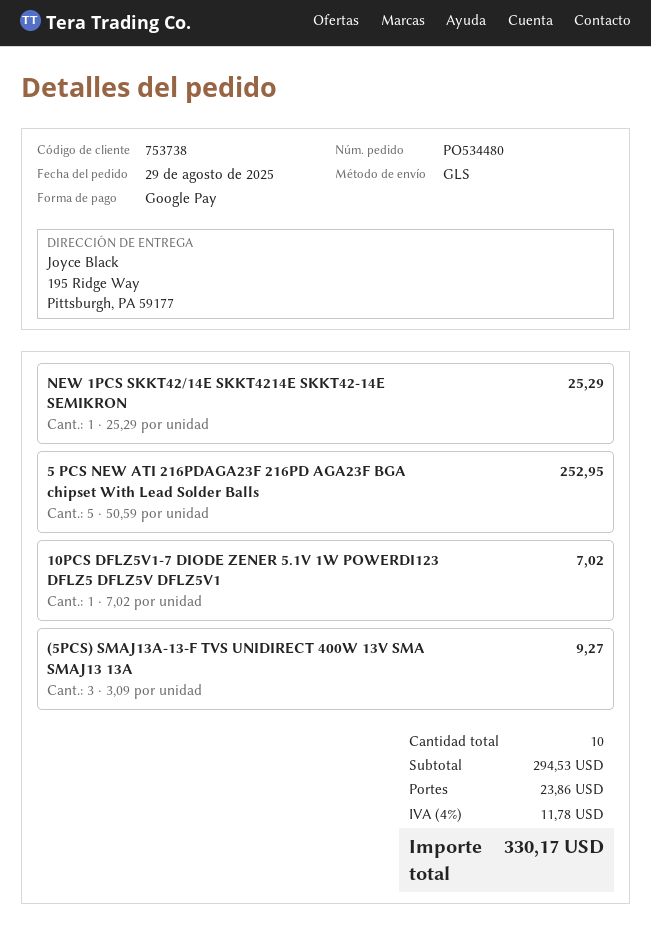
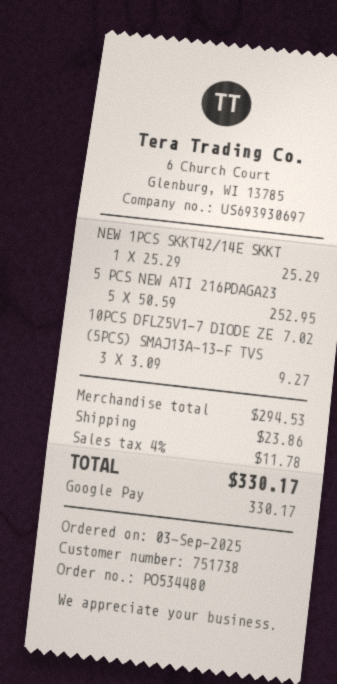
order date: 2025-08-29 -> 2025-09-03
customer number: 753738 -> 751738

